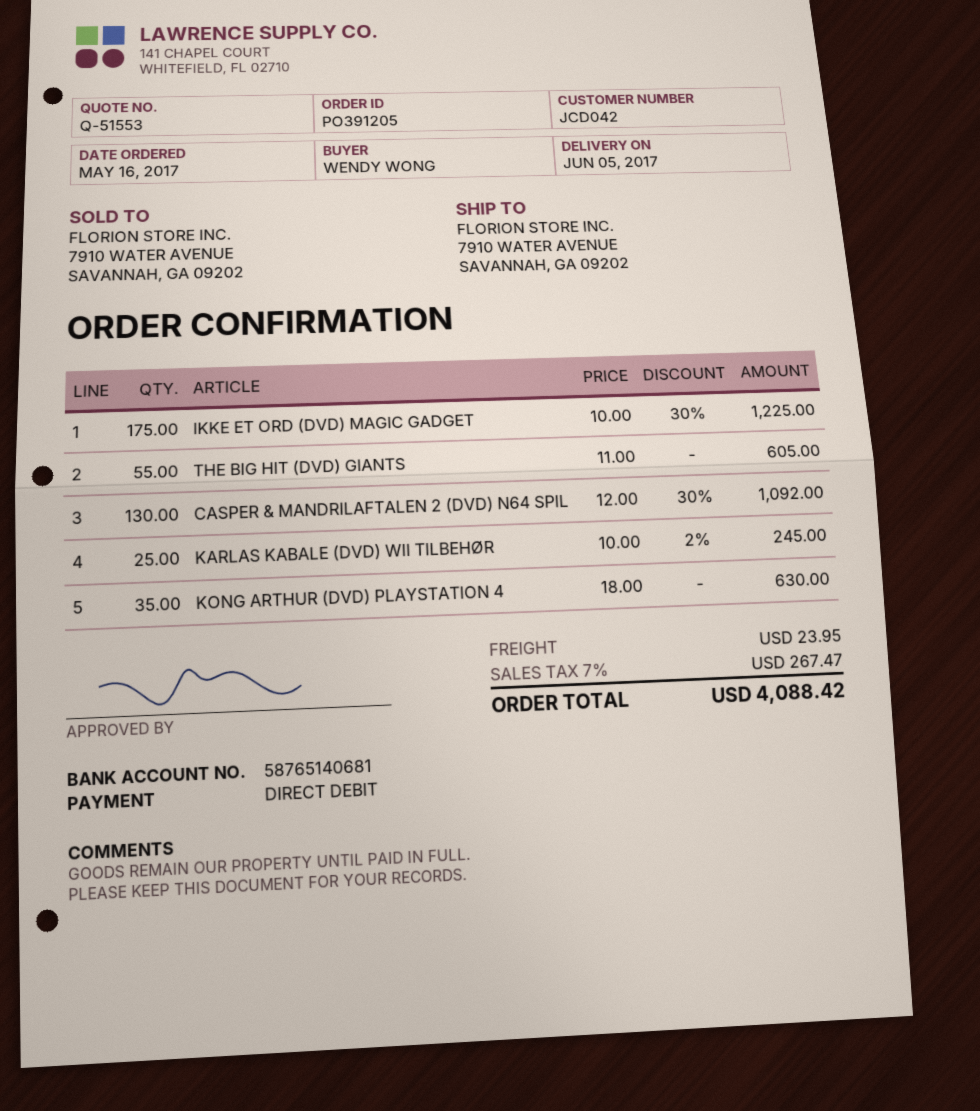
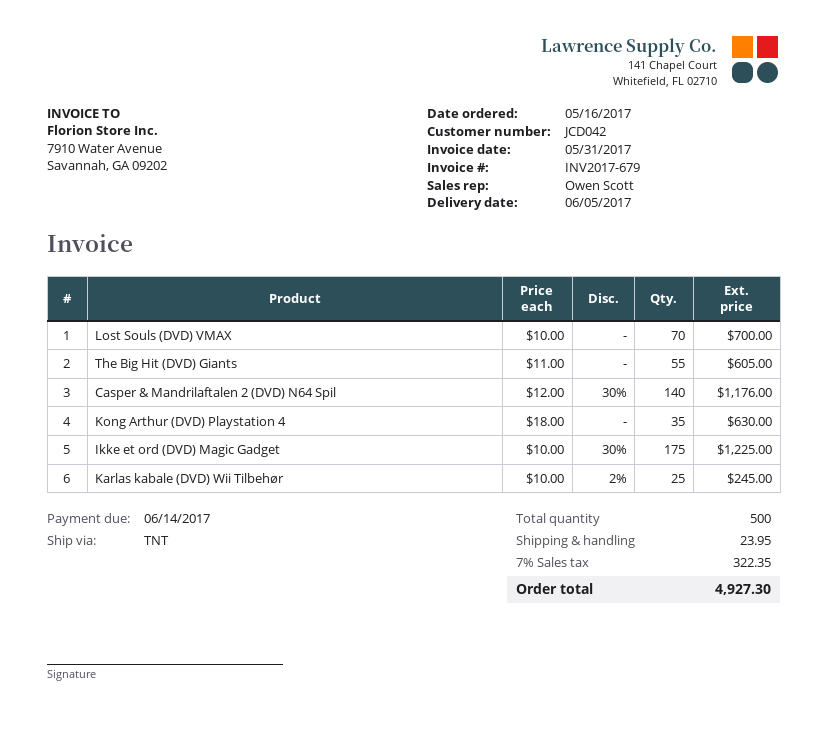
CASPER & MANDRILAFTALEN 2 (DVD) N64 SPIL: 130 x 12.00 - 30% = 1092.00 -> 140 x 12.00 - 30% = 1176.00
Lost Souls (DVD) VMAX: none -> 70 x 10.00 = 700.00
tax: 7% = 267.47 -> 7% = 322.35
total: 4088.42 -> 4927.30

